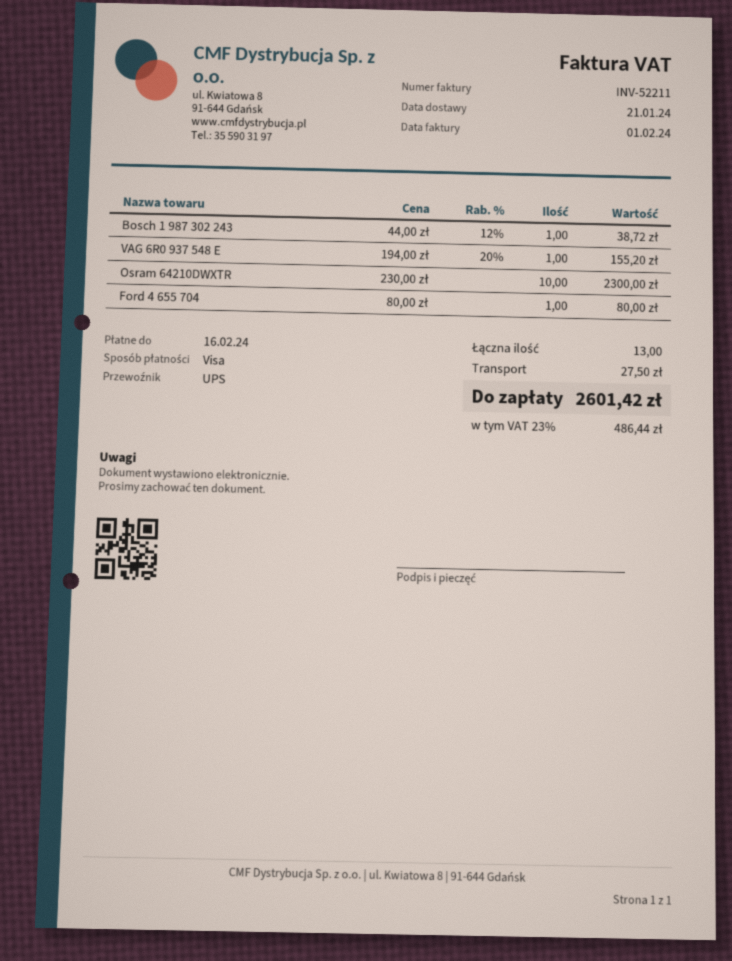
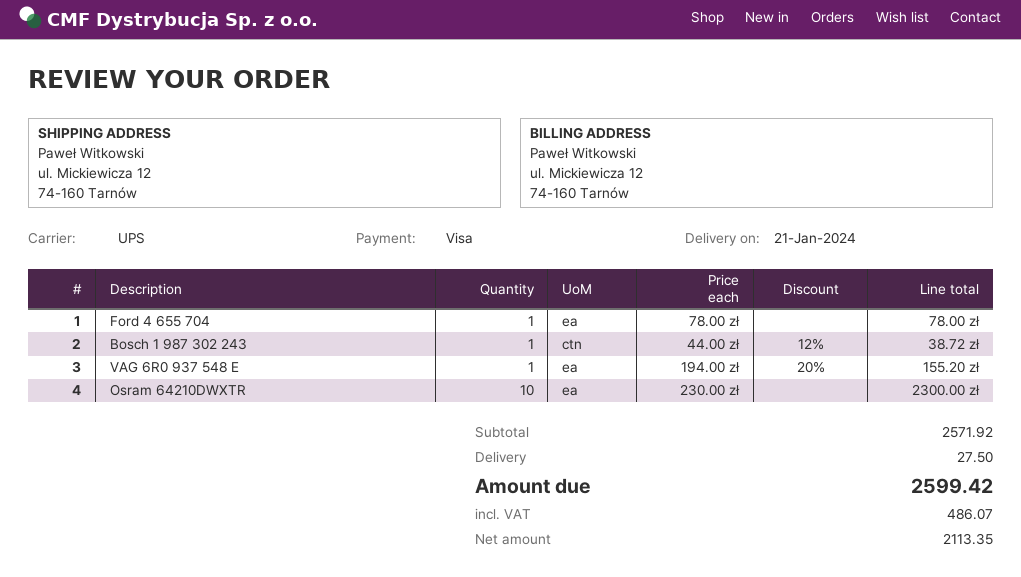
Ford 4 655 704: 1 x 80.00 = 80.00 -> 1 x 78.00 = 78.00
tax: 486.44 -> 486.07
total: 2601.42 -> 2599.42

